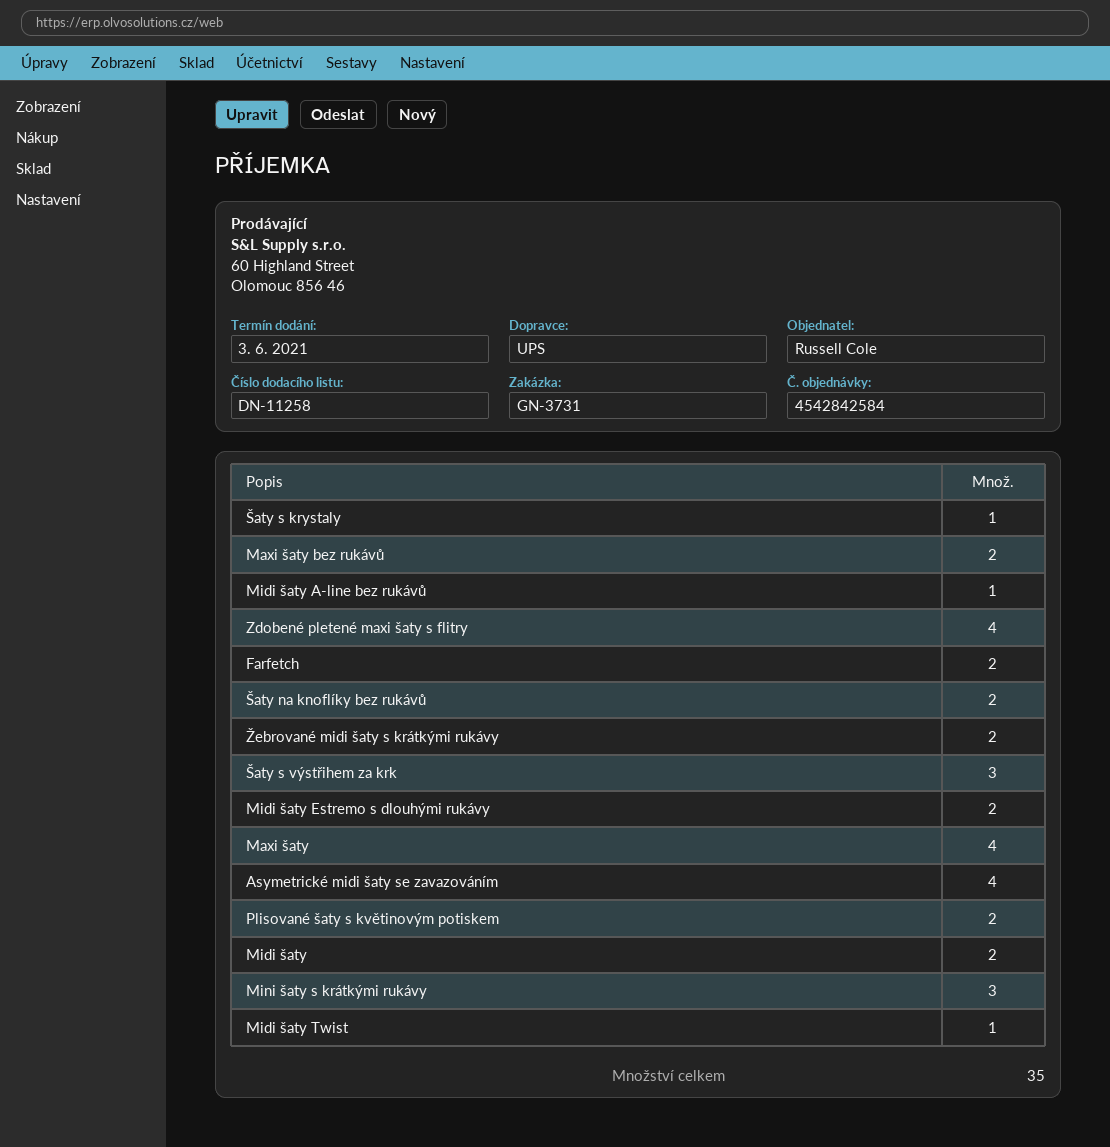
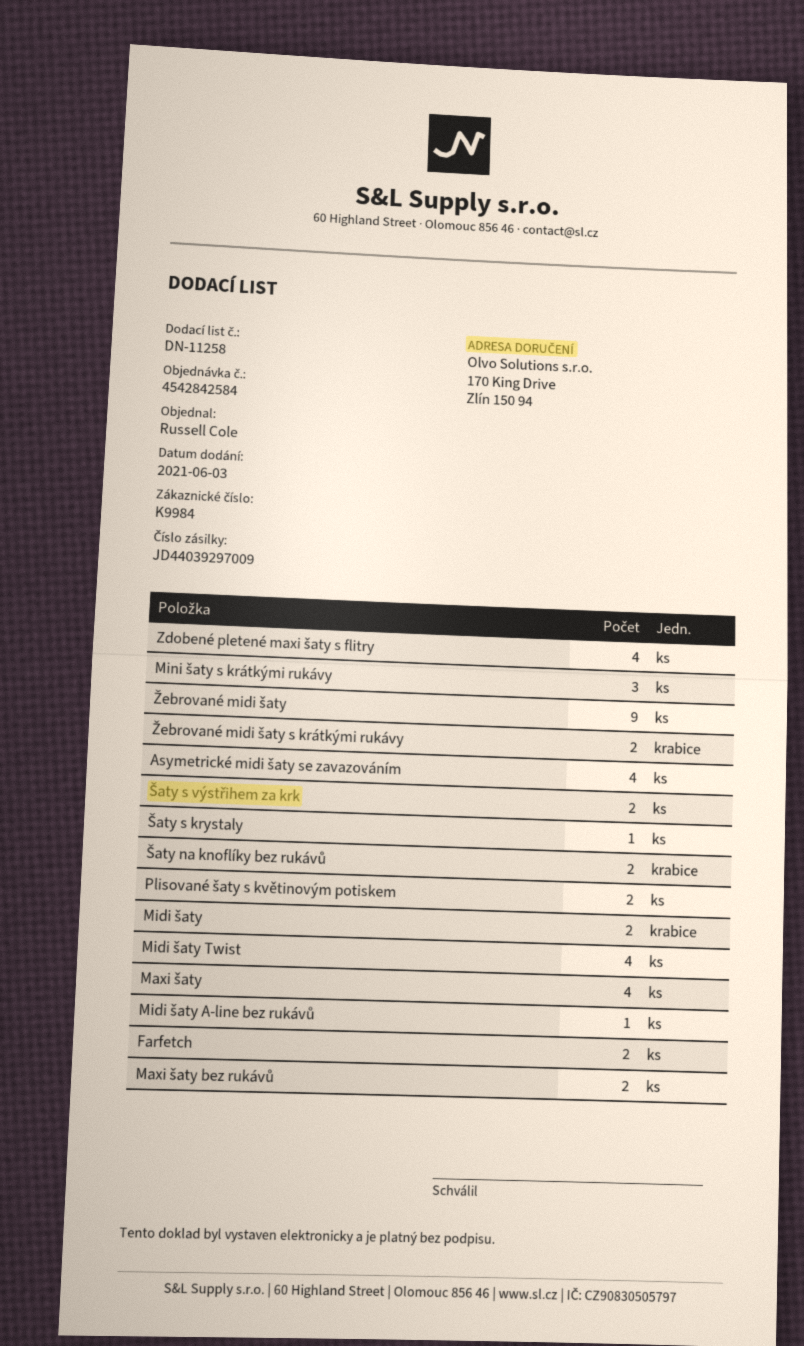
Šaty s výstřihem za krk: 3 -> 2
Midi šaty Estremo s dlouhými rukávy: 2 -> none
Midi šaty Twist: 1 -> 4
Žebrované midi šaty: none -> 9

